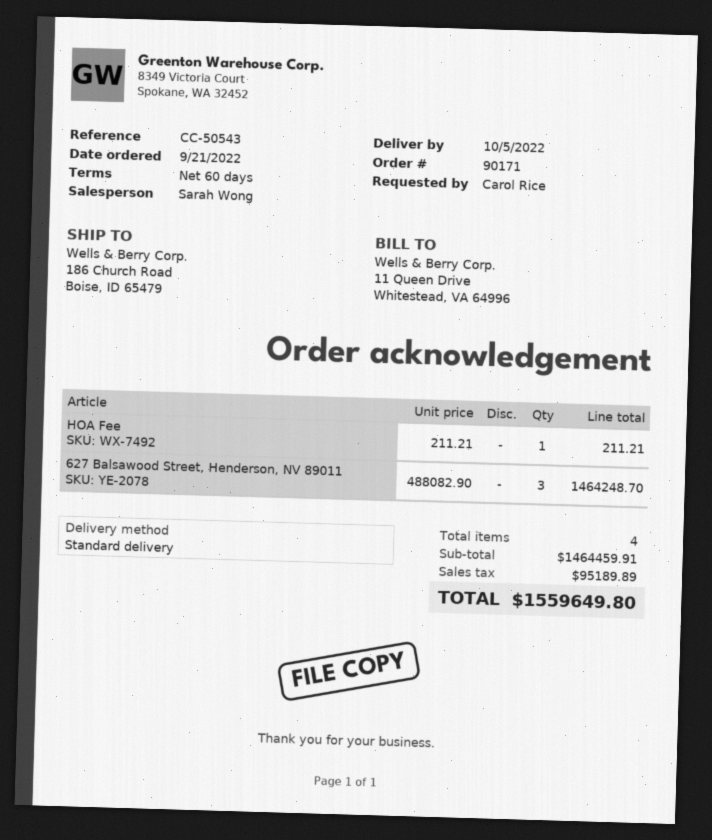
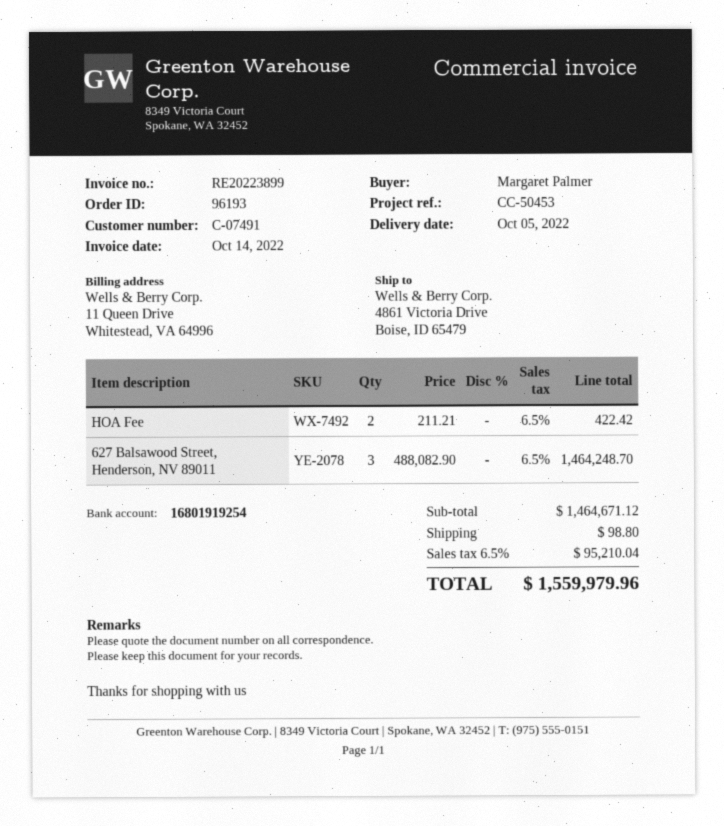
order number: 90171 -> 96193
reference: CC-50543 -> CC-50453
ordered by: Carol Rice -> Margaret Palmer
ship to: 186 Church Road, Boise, ID 65479 -> 4861 Victoria Drive, Boise, ID 65479
HOA Fee: 1 x 211.21 = 211.21 -> 2 x 211.21 = 422.42
subtotal: 1464459.91 -> 1464671.12
shipping: none -> 98.80
tax: 95189.89 -> 95210.04
total: 1559649.80 -> 1559979.96

